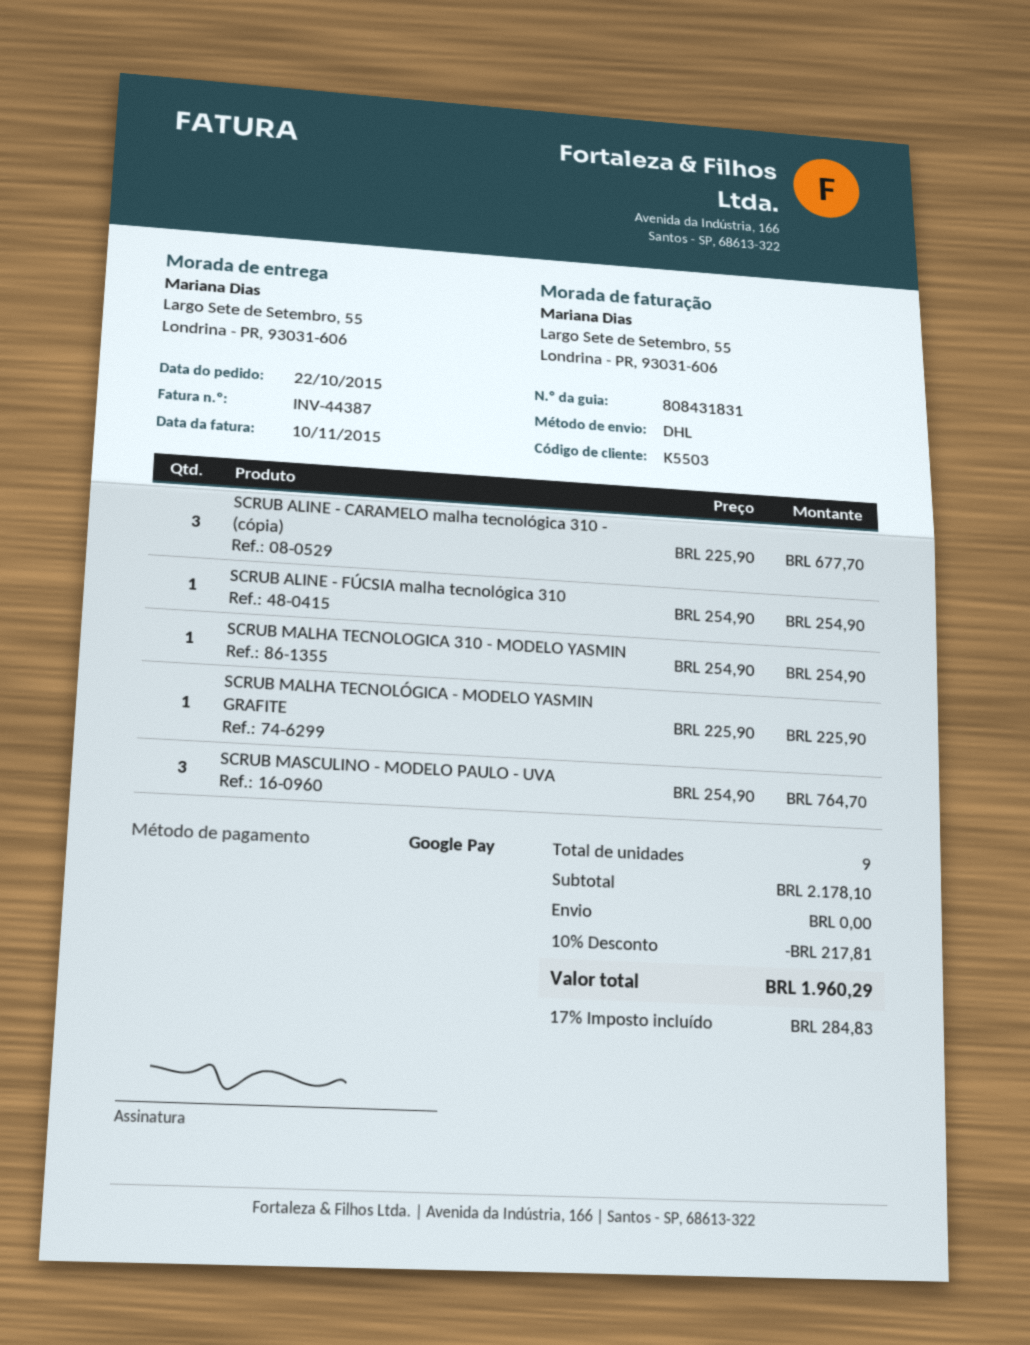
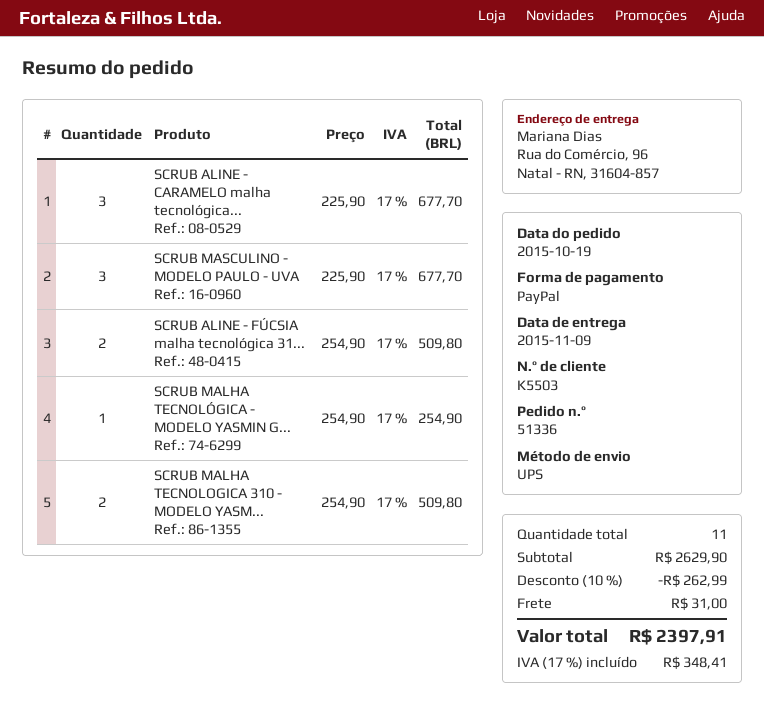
order date: 2015-10-22 -> 2015-10-19
payment method: Google Pay -> PayPal
shipping method: DHL -> UPS
ship to: Largo Sete de Setembro, 55, Londrina - PR, 93031-606 -> Rua do Comércio, 96, Natal - RN, 31604-857
SCRUB ALINE - FÚCSIA malha tecnológica 310: 1 x 254.90 = 254.90 -> 2 x 254.90 = 509.80
SCRUB MALHA TECNOLOGICA 310 - MODELO YASMIN: 1 x 254.90 = 254.90 -> 2 x 254.90 = 509.80
SCRUB MALHA TECNOLÓGICA - MODELO YASMIN GRAFITE: 1 x 225.90 = 225.90 -> 1 x 254.90 = 254.90
SCRUB MASCULINO - MODELO PAULO - UVA: 3 x 254.90 = 764.70 -> 3 x 225.90 = 677.70
total quantity: 9 -> 11
subtotal: 2178.10 -> 2629.90
discount: 10% = 217.81 -> 10% = 262.99
shipping: 0.00 -> 31.00
tax: 17% = 284.83 -> 17% = 348.41
total: 1960.29 -> 2397.91

